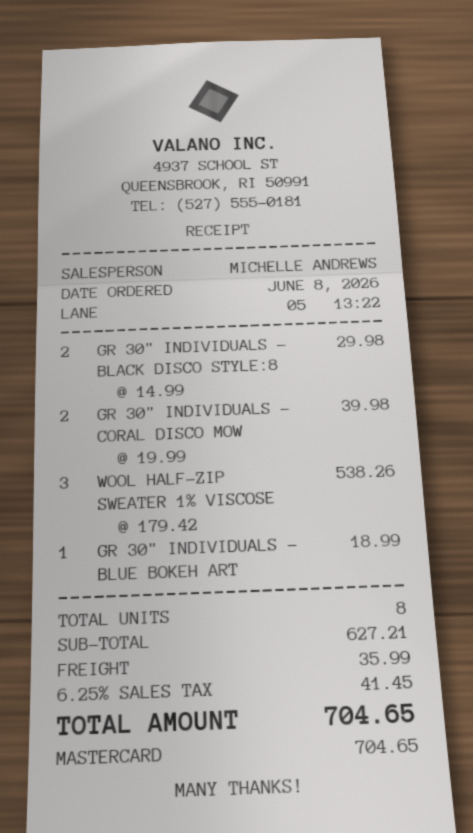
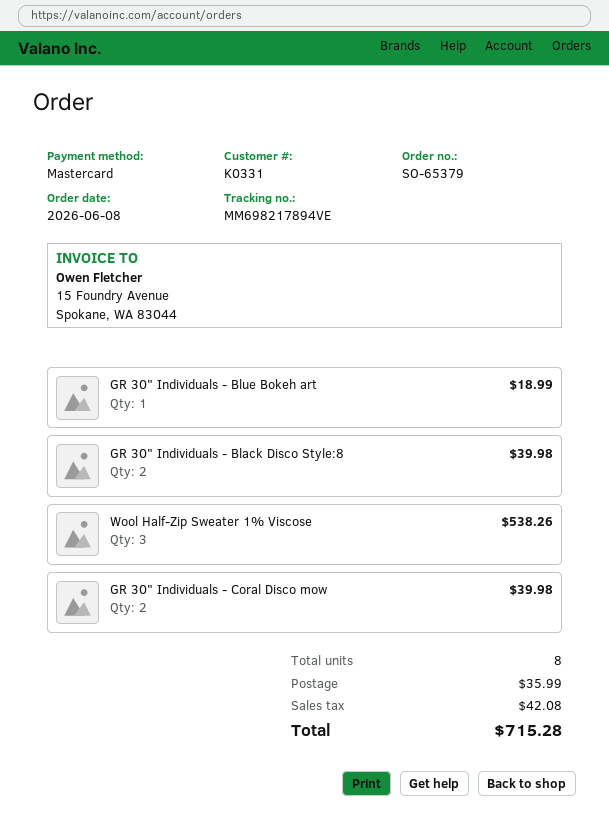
GR 30" INDIVIDUALS - BLACK DISCO STYLE:8: 2 for 29.98 -> 2 for 39.98
tax: 41.45 -> 42.08
total: 704.65 -> 715.28

